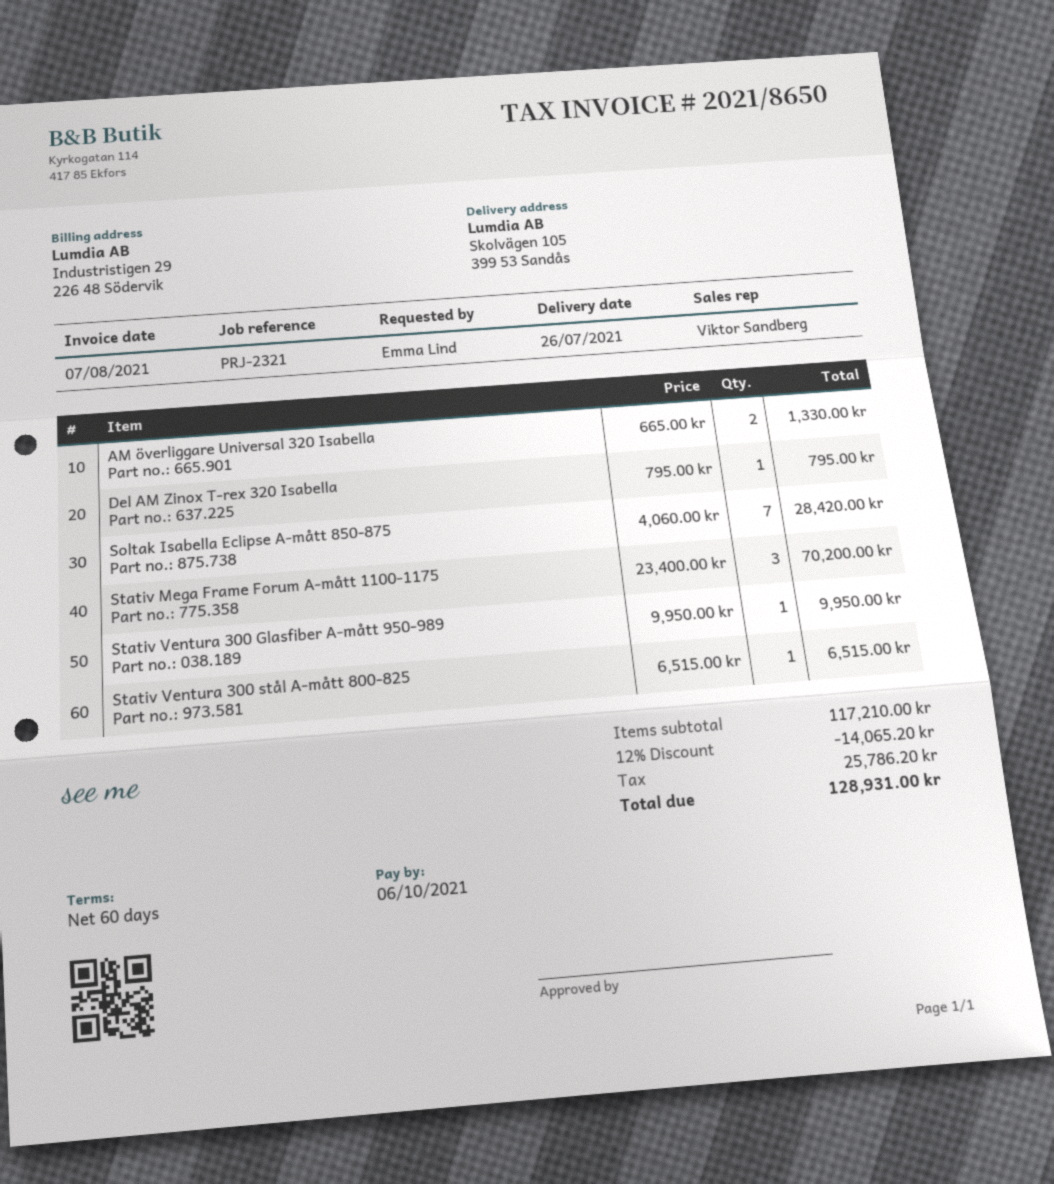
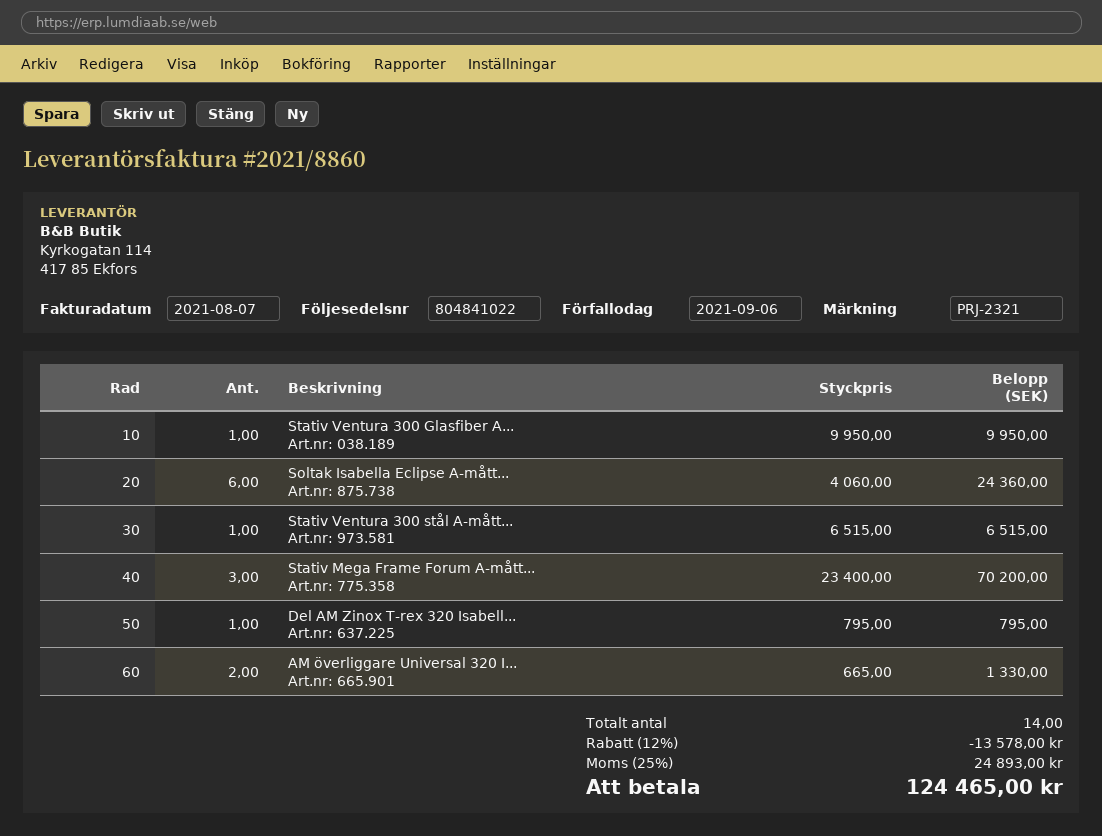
invoice number: 2021/8650 -> 2021/8860
due date: 2021-10-06 -> 2021-09-06
Soltak Isabella Eclipse A-mått 850-875: 7 x 4060.00 = 28420.00 -> 6 x 4060.00 = 24360.00
discount: 12% = 14065.20 -> 12% = 13578.00
tax: 25786.20 -> 24893.00
total: 128931.00 -> 124465.00

